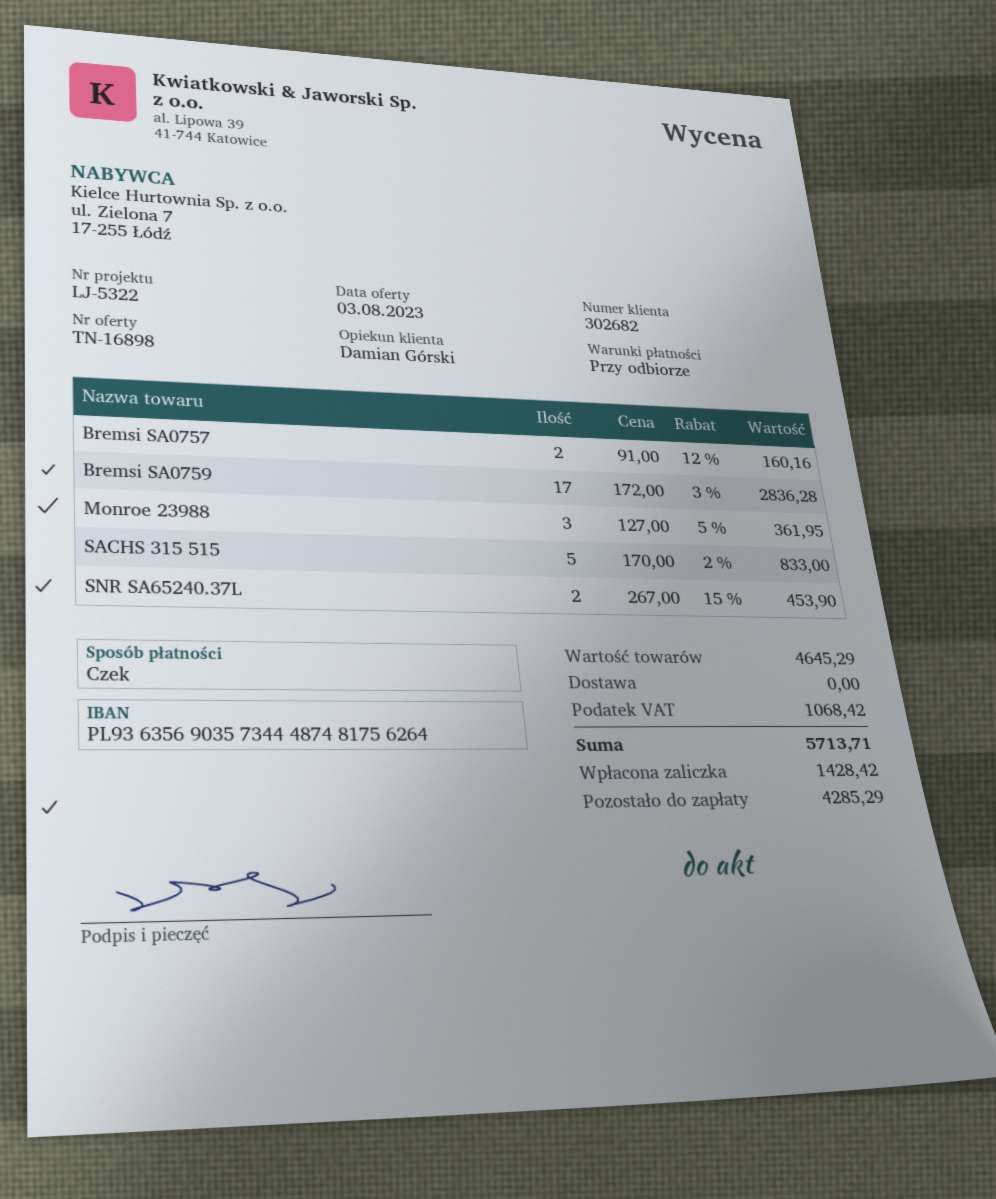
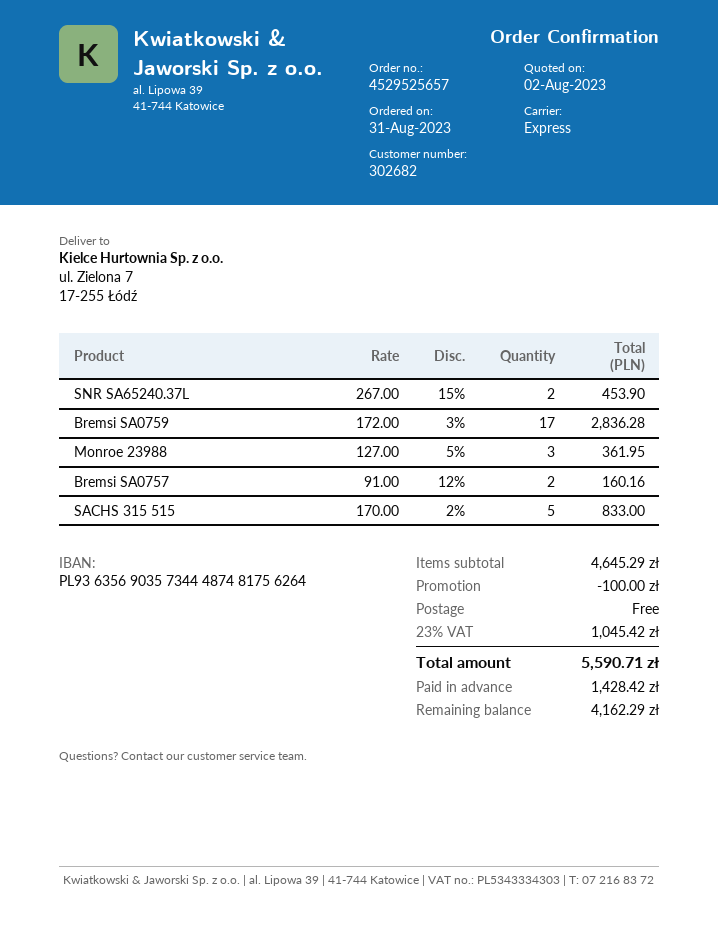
quote date: 2023-08-03 -> 2023-08-02
discount: none -> 100.00
tax: 1068.42 -> 1045.42
total: 5713.71 -> 5590.71
balance: 4285.29 -> 4162.29

